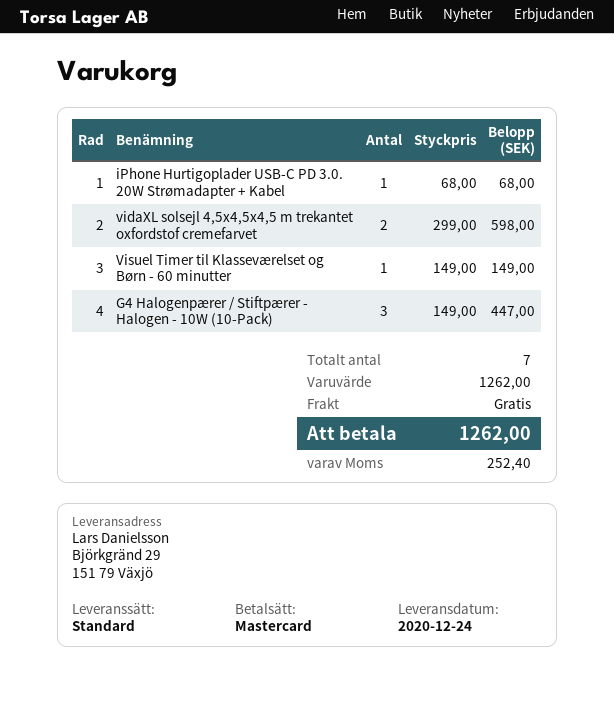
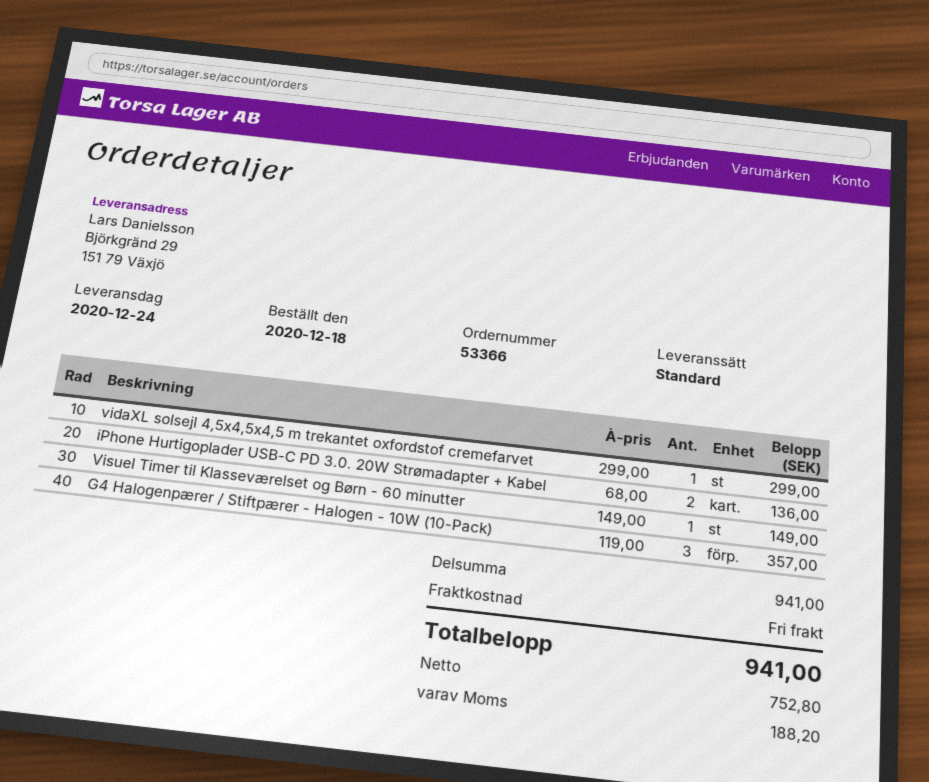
iPhone Hurtigoplader USB-C PD 3.0. 20W Strømadapter + Kabel: 1 x 68.00 = 68.00 -> 2 x 68.00 = 136.00
vidaXL solsejl 4,5x4,5x4,5 m trekantet oxfordstof cremefarvet: 2 x 299.00 = 598.00 -> 1 x 299.00 = 299.00
G4 Halogenpærer / Stiftpærer - Halogen - 10W (10-Pack): 3 x 149.00 = 447.00 -> 3 x 119.00 = 357.00
subtotal: 1262.00 -> 941.00
tax: 252.40 -> 188.20
total: 1262.00 -> 941.00

